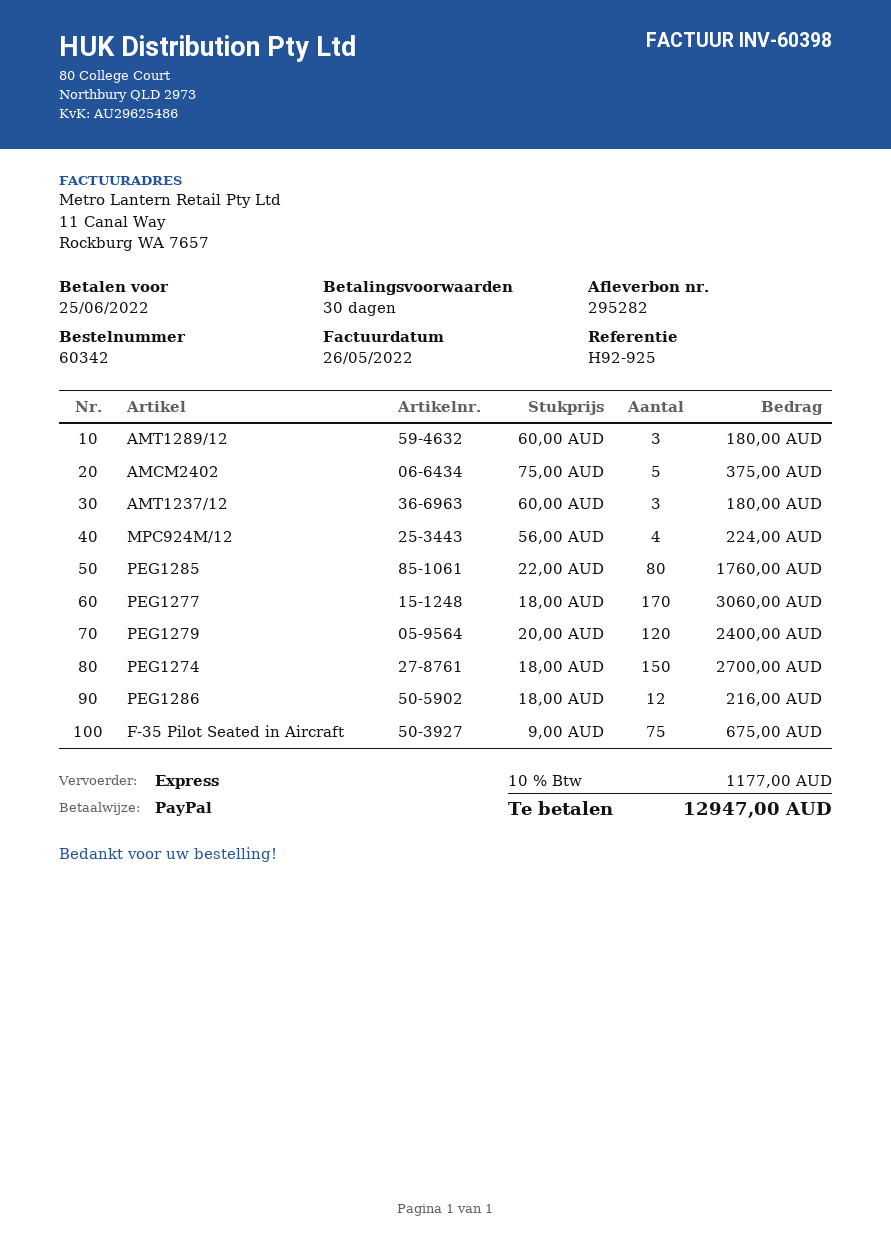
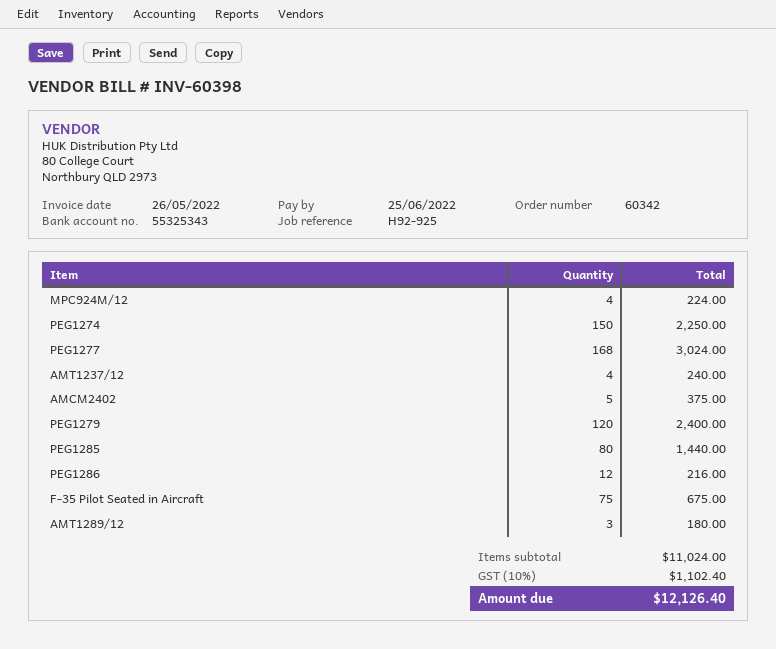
AMT1237/12: 3 for 180.00 -> 4 for 240.00
PEG1285: 80 for 1760.00 -> 80 for 1440.00
PEG1277: 170 for 3060.00 -> 168 for 3024.00
PEG1274: 150 for 2700.00 -> 150 for 2250.00
tax: 10% = 1177.00 -> 10% = 1102.40
total: 12947.00 -> 12126.40

